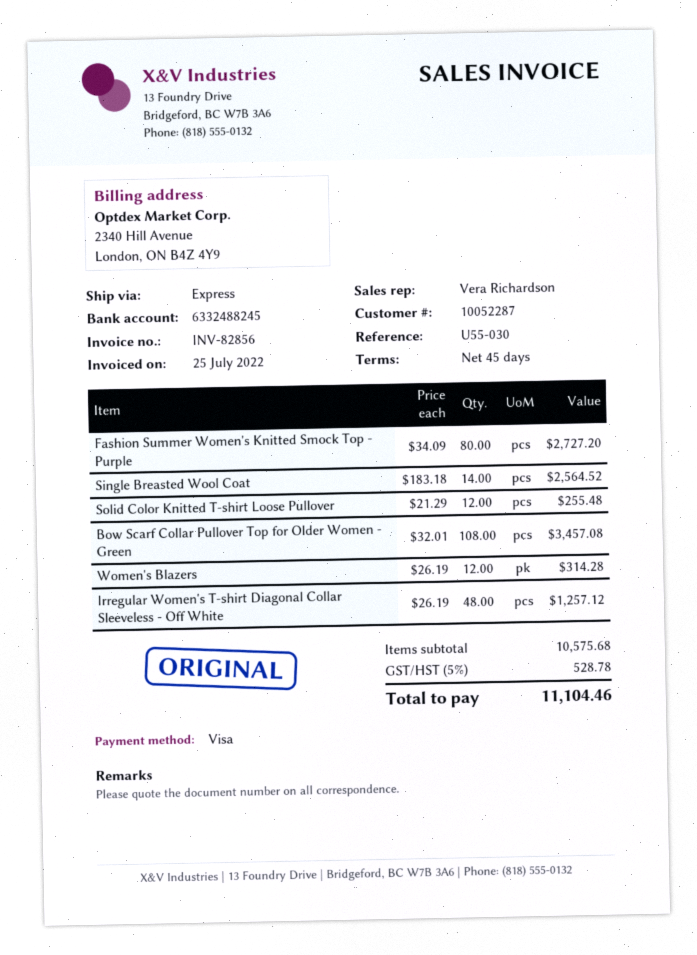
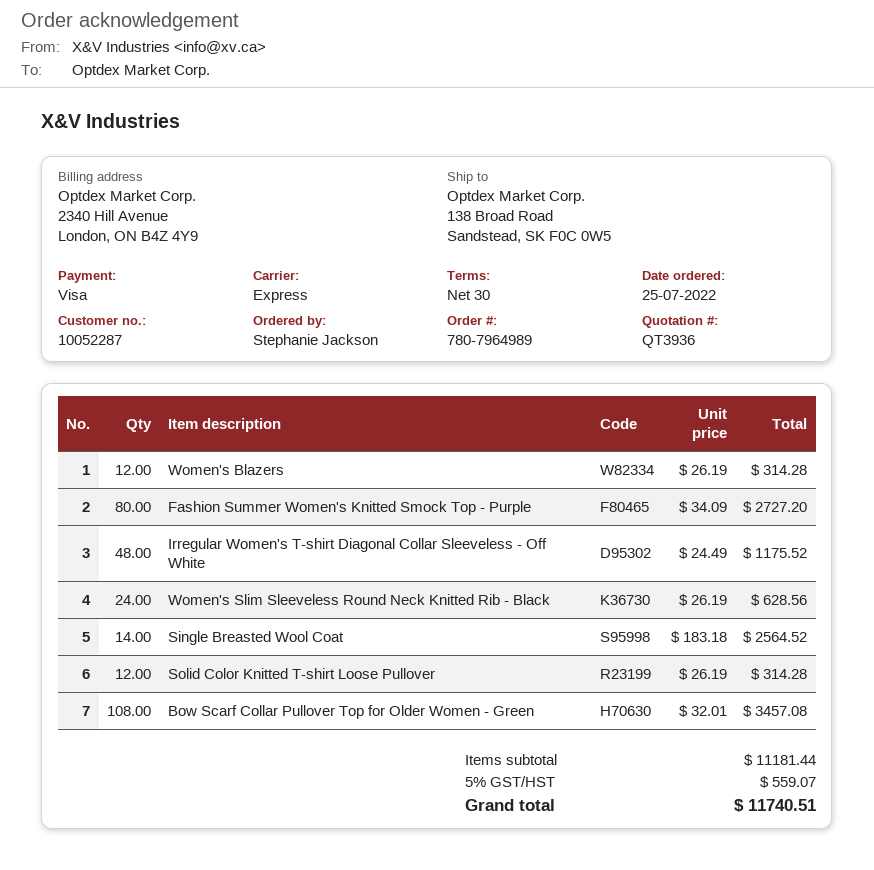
payment terms: 45 days -> 30 days
Solid Color Knitted T-shirt Loose Pullover: 12 x 21.29 = 255.48 -> 12 x 26.19 = 314.28
Irregular Women's T-shirt Diagonal Collar Sleeveless - Off White: 48 x 26.19 = 1257.12 -> 48 x 24.49 = 1175.52
Women's Slim Sleeveless Round Neck Knitted Rib - Black: none -> 24 x 26.19 = 628.56
subtotal: 10575.68 -> 11181.44
tax: 5% = 528.78 -> 5% = 559.07
total: 11104.46 -> 11740.51

